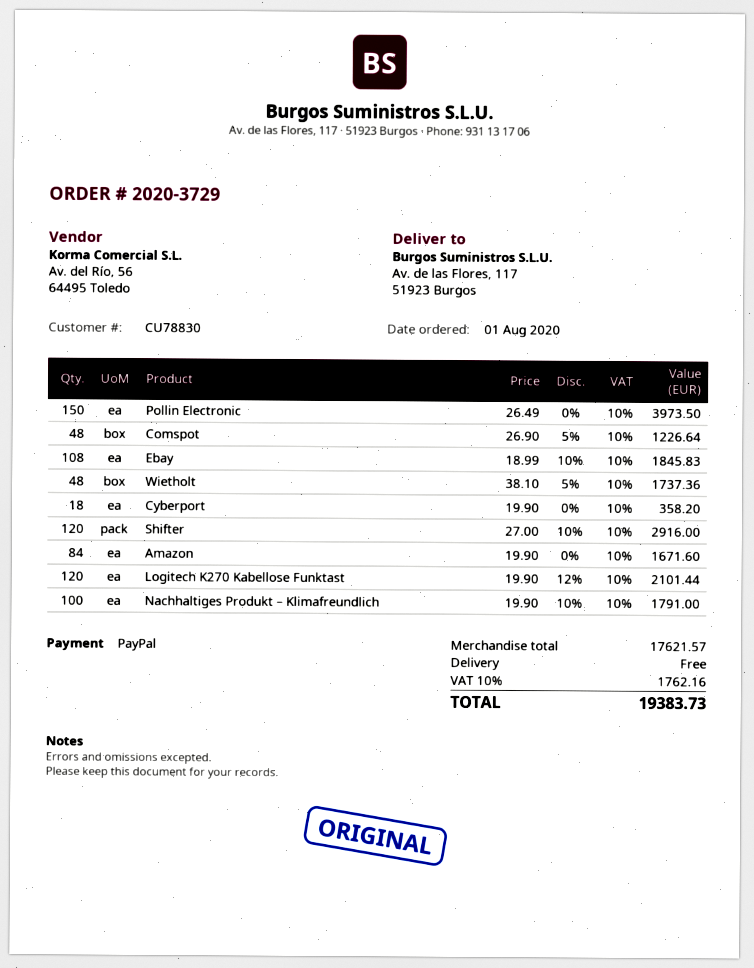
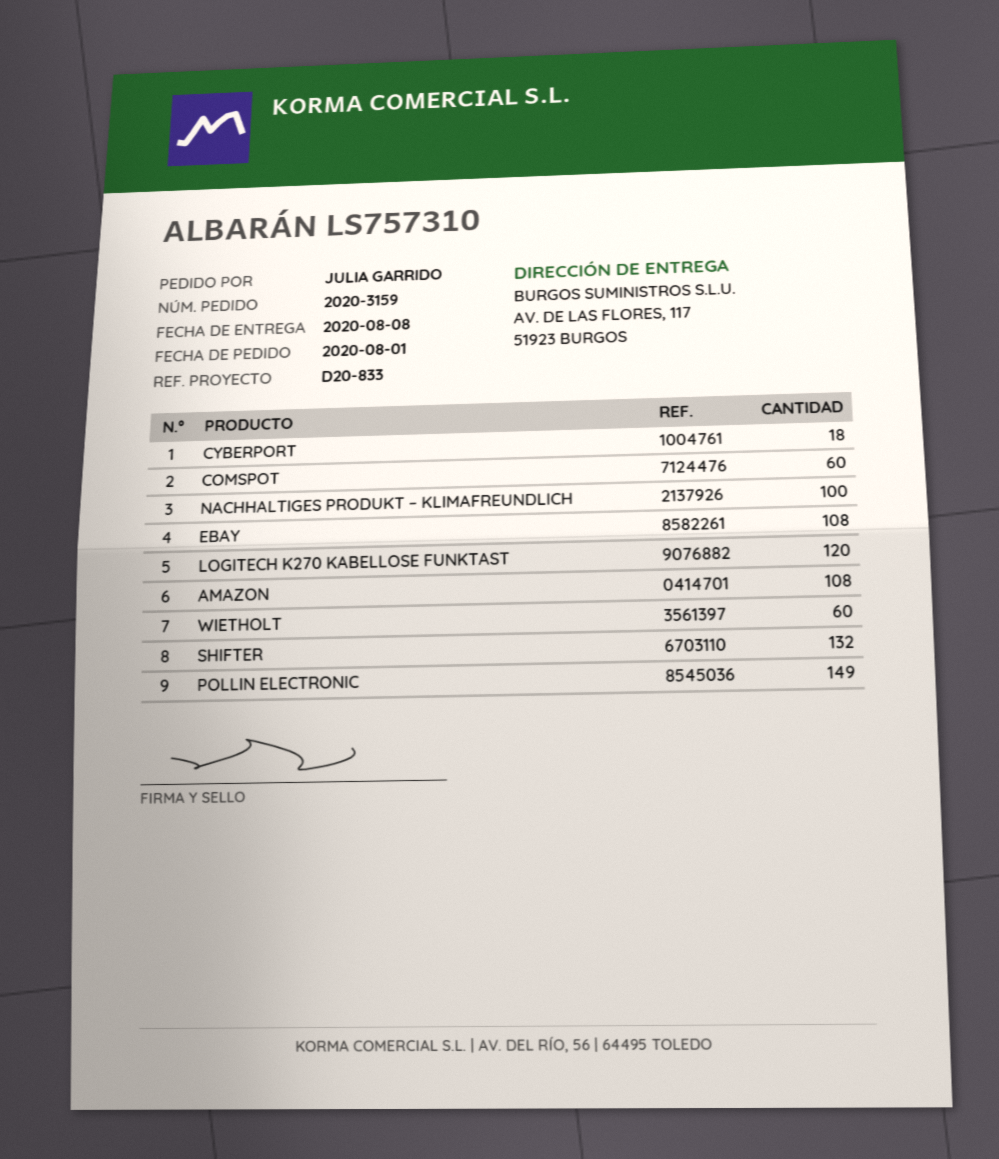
order number: 2020-3729 -> 2020-3159
Pollin Electronic: 150 -> 149
Comspot: 48 -> 60
Wietholt: 48 -> 60
Shifter: 120 -> 132
Amazon: 84 -> 108

